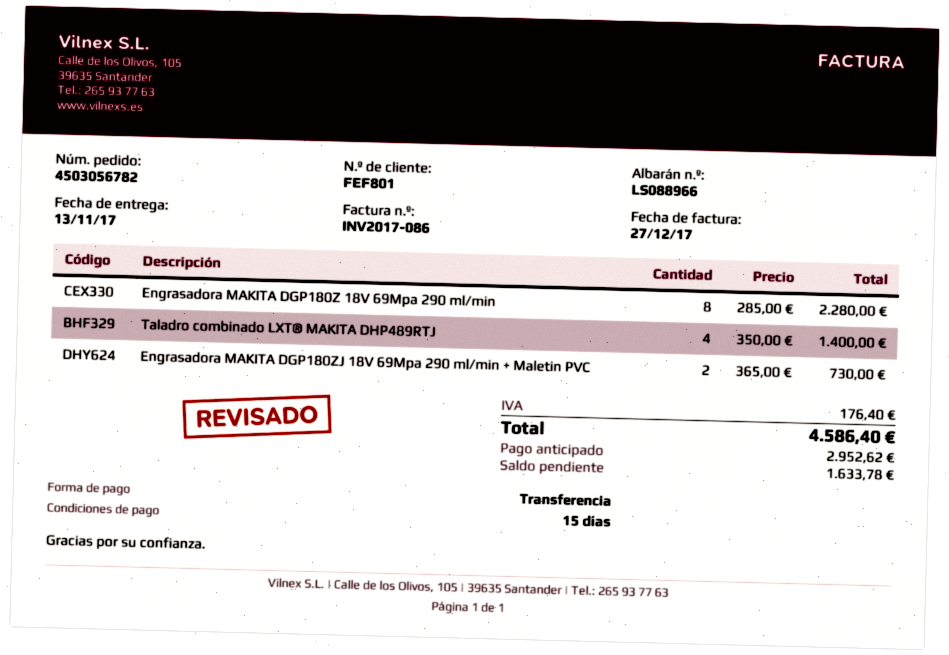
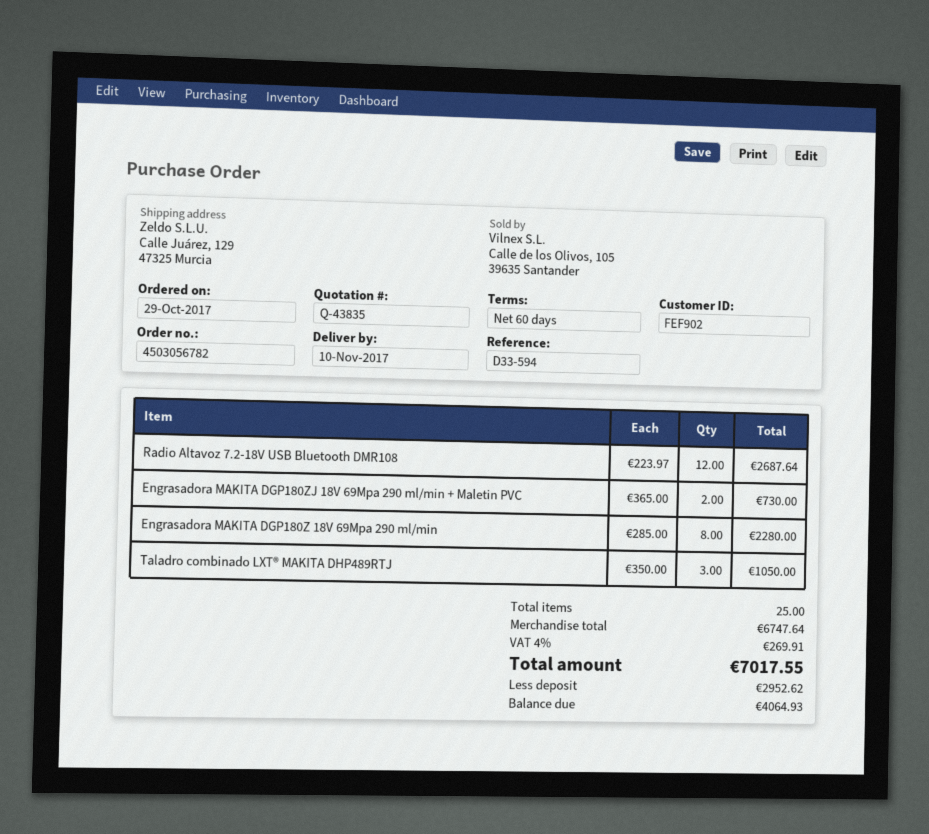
delivery date: 2017-11-13 -> 2017-11-10
payment terms: 15 days -> 60 days
customer number: FEF801 -> FEF902
Taladro combinado LXT® MAKITA DHP489RTJ: 4 x 350.00 = 1400.00 -> 3 x 350.00 = 1050.00
Radio Altavoz 7.2-18V USB Bluetooth DMR108: none -> 12 x 223.97 = 2687.64
tax: 176.40 -> 269.91
total: 4586.40 -> 7017.55
balance: 1633.78 -> 4064.93

